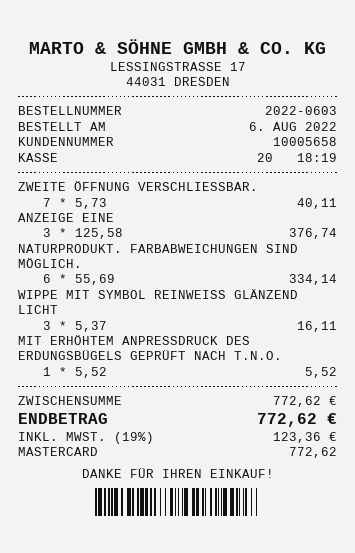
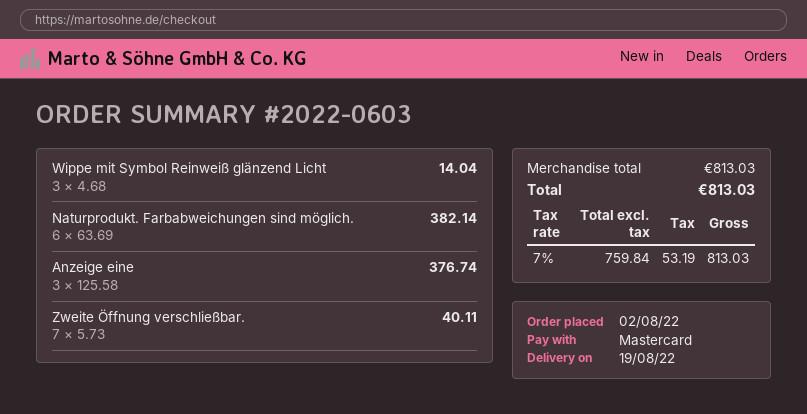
order date: 2022-08-06 -> 2022-08-02
NATURPRODUKT. FARBABWEICHUNGEN SIND MÖGLICH.: 6 x 55.69 = 334.14 -> 6 x 63.69 = 382.14
WIPPE MIT SYMBOL REINWEISS GLÄNZEND LICHT: 3 x 5.37 = 16.11 -> 3 x 4.68 = 14.04
MIT ERHÖHTEM ANPRESSDRUCK DES ERDUNGSBÜGELS GEPRÜFT NACH T.N.O.: 1 x 5.52 = 5.52 -> none
subtotal: 772.62 -> 813.03
tax: 19% = 123.36 -> 7% = 53.19
total: 772.62 -> 813.03

